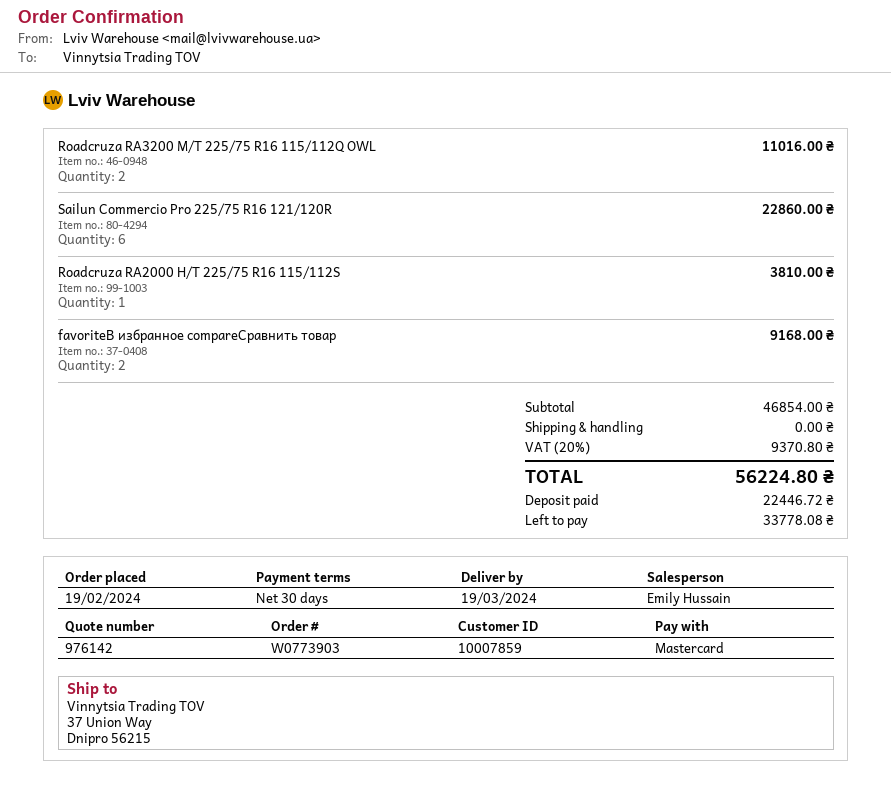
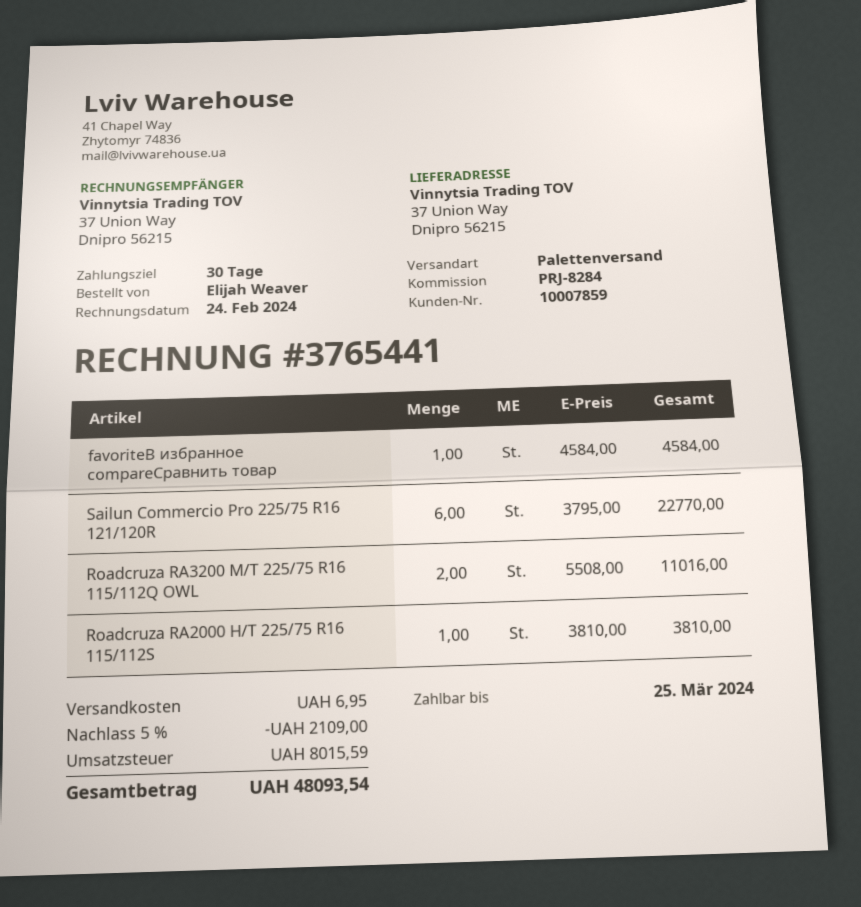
Sailun Commercio Pro 225/75 R16 121/120R: 6 for 22860.00 -> 6 for 22770.00
favoriteВ избранное compareСравнить товар: 2 for 9168.00 -> 1 for 4584.00
discount: none -> 5% = 2109.00
shipping: 0.00 -> 6.95
tax: 9370.80 -> 8015.59
total: 56224.80 -> 48093.54

